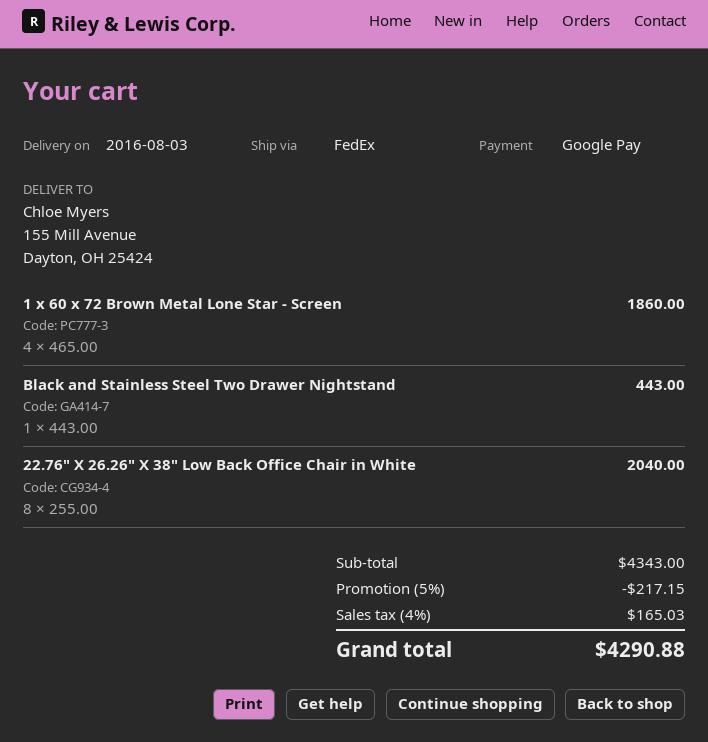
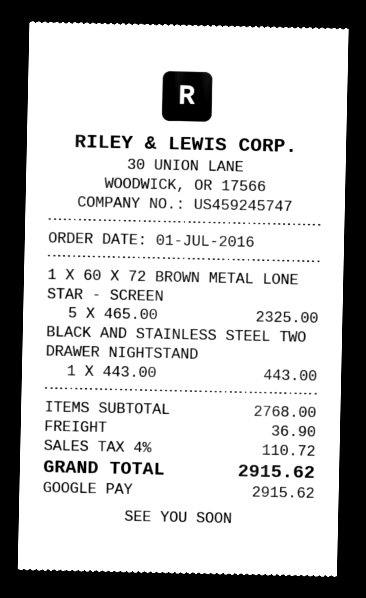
1 x 60 x 72 Brown Metal Lone Star - Screen: 4 x 465.00 = 1860.00 -> 5 x 465.00 = 2325.00
22.76" X 26.26" X 38" Low Back Office Chair in White: 8 x 255.00 = 2040.00 -> none
subtotal: 4343.00 -> 2768.00
discount: 5% = 217.15 -> none
shipping: none -> 36.90
tax: 4% = 165.03 -> 4% = 110.72
total: 4290.88 -> 2915.62

